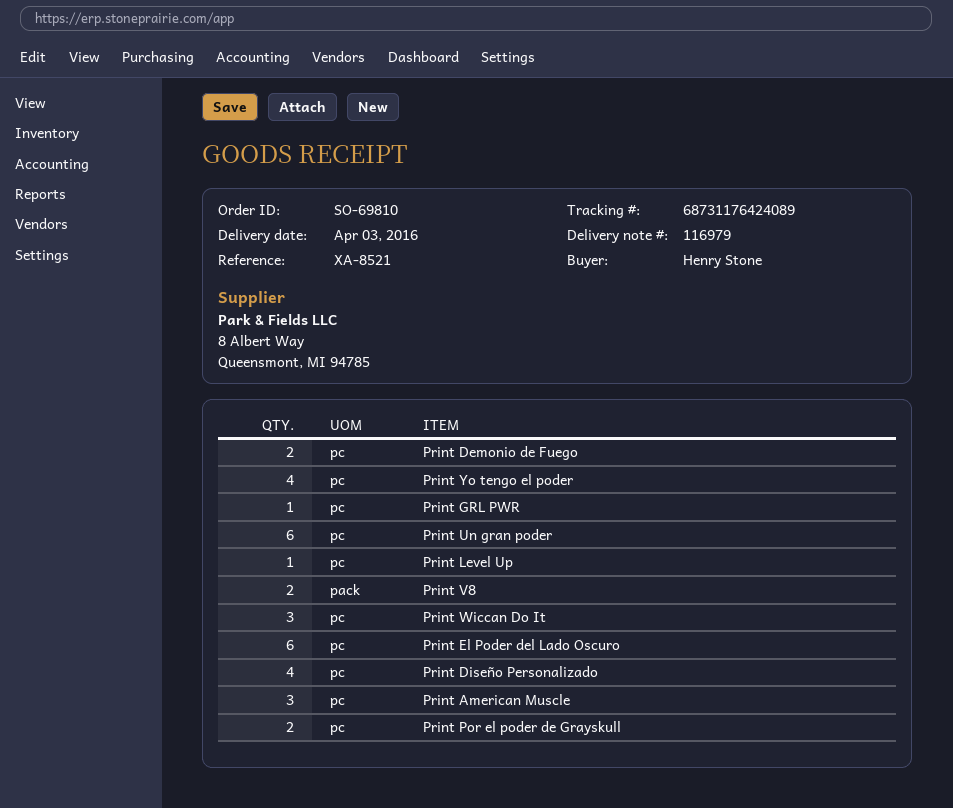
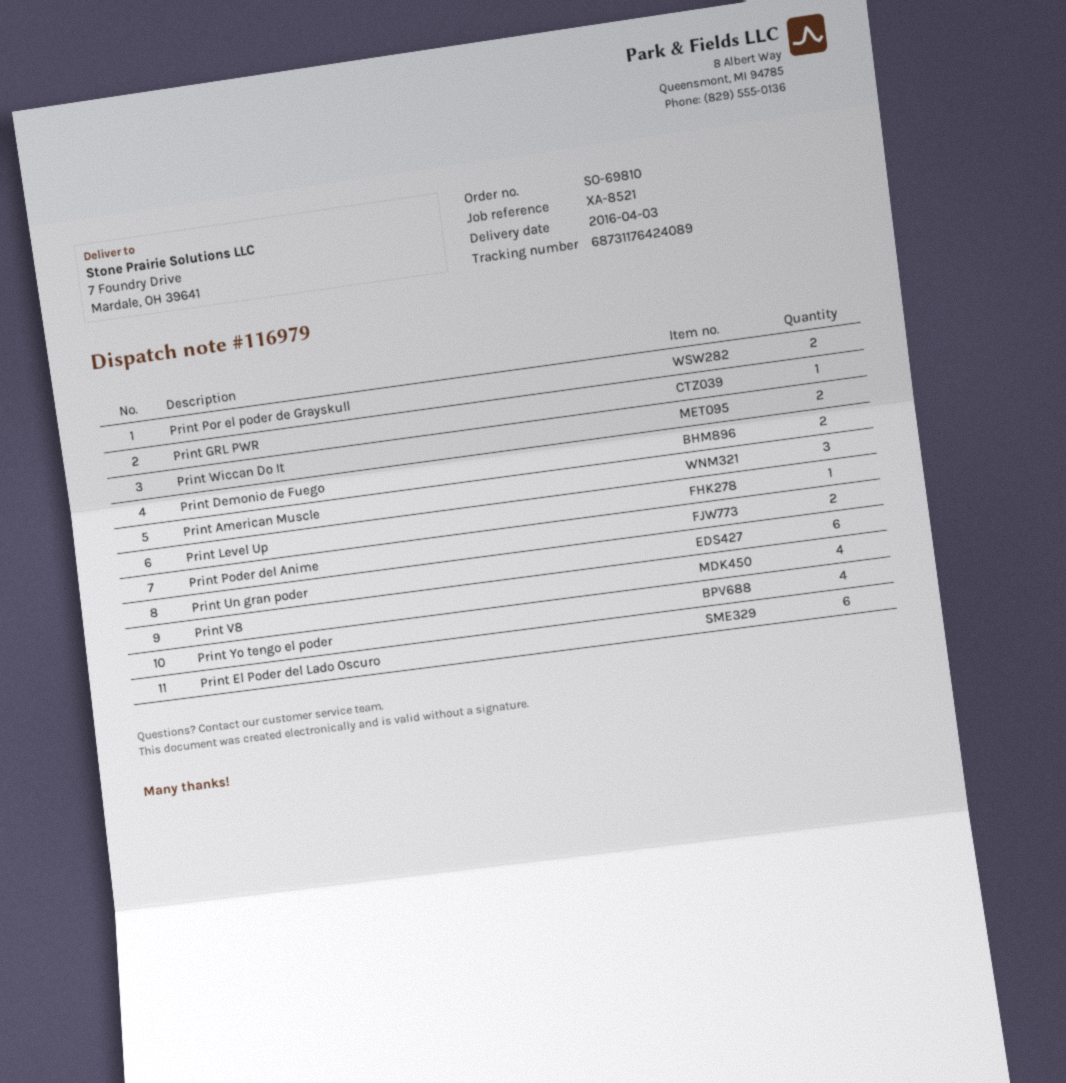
Print V8: 2 -> 4
Print Wiccan Do It: 3 -> 2
Print Diseño Personalizado: 4 -> none
Print Poder del Anime: none -> 2

